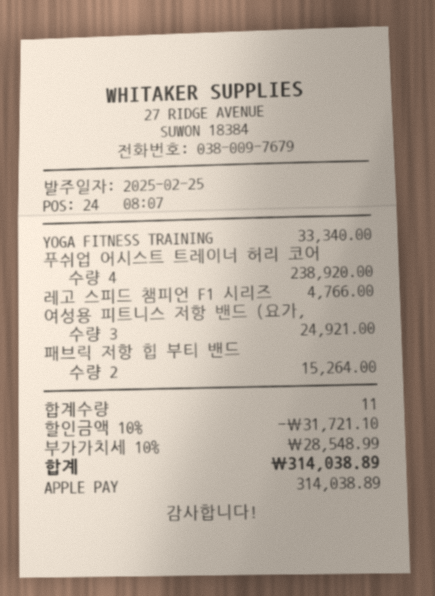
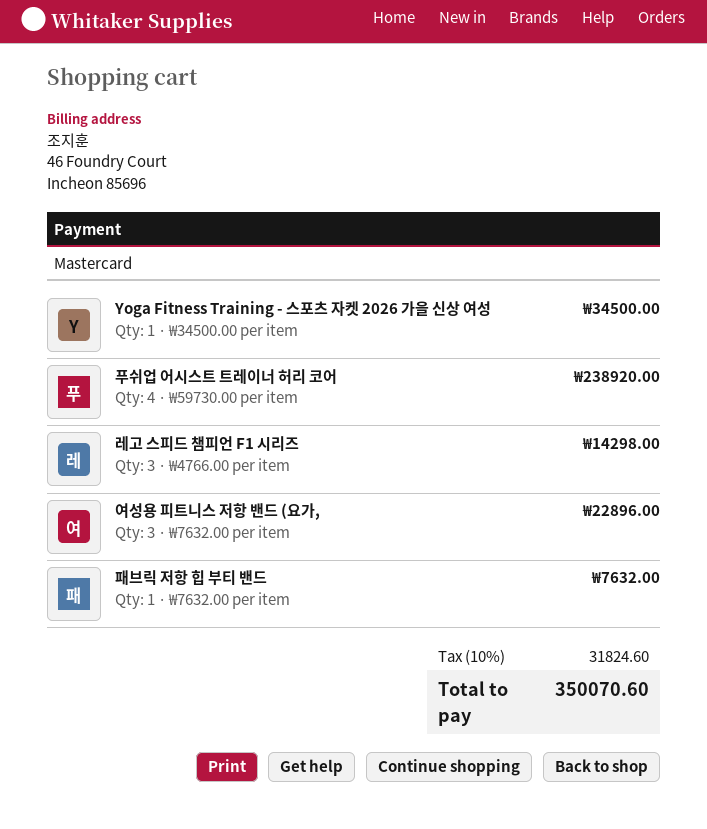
payment method: Apple Pay -> Mastercard
YOGA FITNESS TRAINING: 1 for 33340.00 -> 1 for 34500.00
레고 스피드 챔피언 F1 시리즈: 1 for 4766.00 -> 3 for 14298.00
여성용 피트니스 저항 밴드 (요가,: 3 for 24921.00 -> 3 for 22896.00
패브릭 저항 힙 부티 밴드: 2 for 15264.00 -> 1 for 7632.00
discount: 10% = 31721.10 -> none
tax: 10% = 28548.99 -> 10% = 31824.60
total: 314038.89 -> 350070.60

